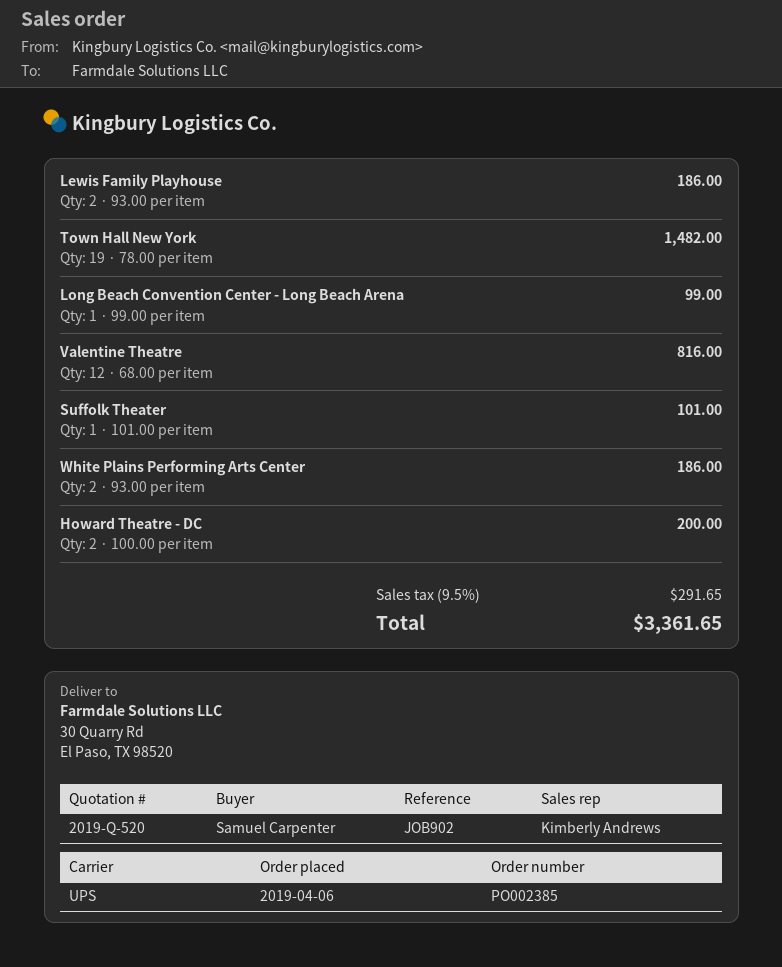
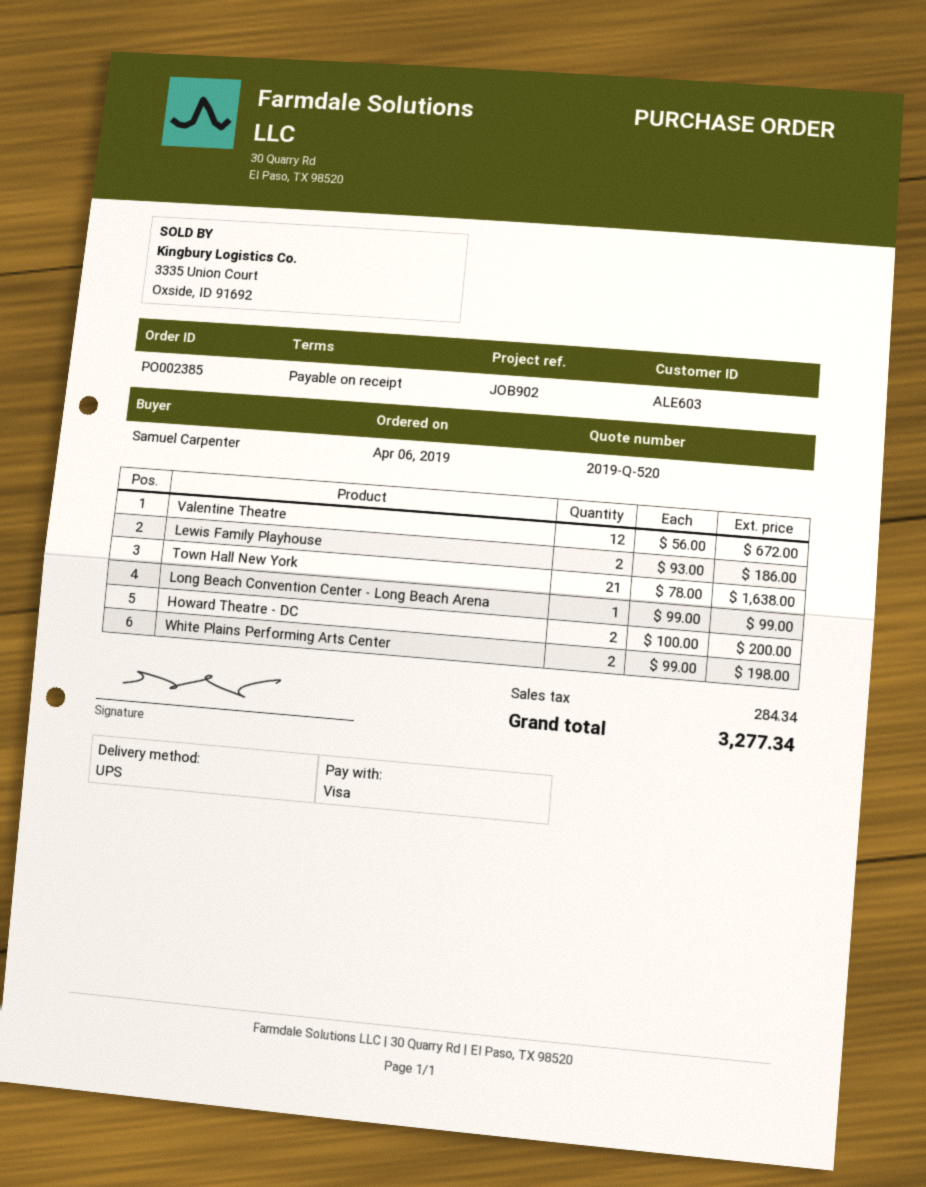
Town Hall New York: 19 x 78.00 = 1482.00 -> 21 x 78.00 = 1638.00
Valentine Theatre: 12 x 68.00 = 816.00 -> 12 x 56.00 = 672.00
Suffolk Theater: 1 x 101.00 = 101.00 -> none
White Plains Performing Arts Center: 2 x 93.00 = 186.00 -> 2 x 99.00 = 198.00
tax: 291.65 -> 284.34
total: 3361.65 -> 3277.34

